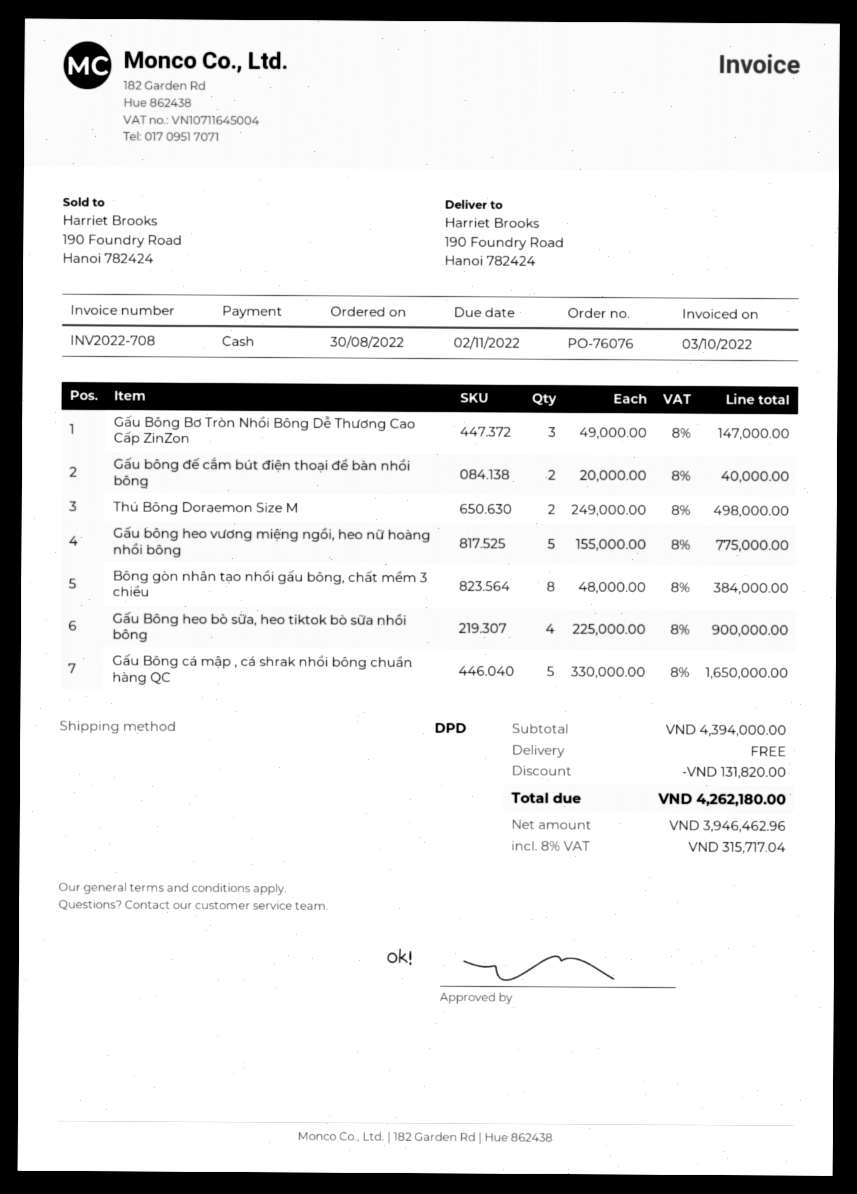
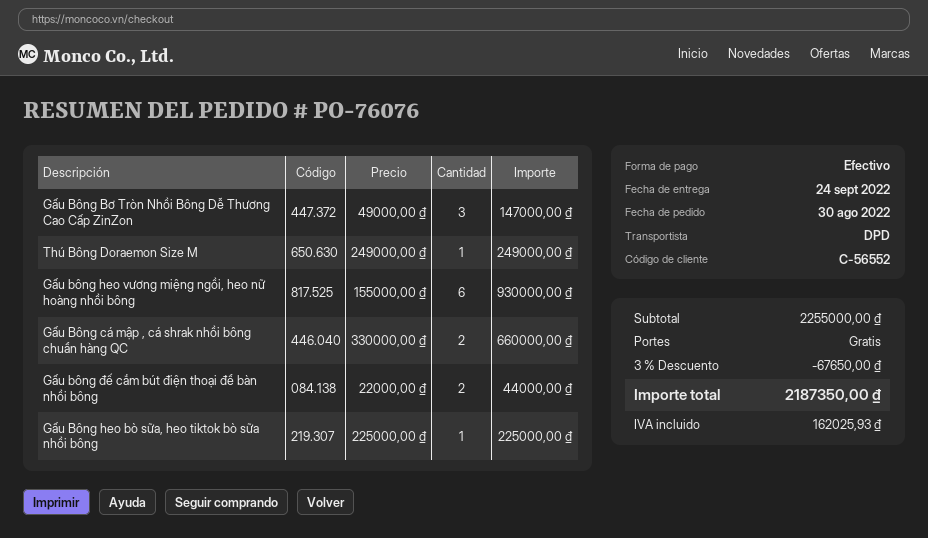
Gấu bông đế cắm bút điện thoại để bàn nhồi bông: 2 x 20000.00 = 40000.00 -> 2 x 22000.00 = 44000.00
Thú Bông Doraemon Size M: 2 x 249000.00 = 498000.00 -> 1 x 249000.00 = 249000.00
Gấu bông heo vương miệng ngồi, heo nữ hoàng nhồi bông: 5 x 155000.00 = 775000.00 -> 6 x 155000.00 = 930000.00
Bông gòn nhân tạo nhồi gấu bông, chất mềm 3 chiều: 8 x 48000.00 = 384000.00 -> none
Gấu Bông heo bò sữa, heo tiktok bò sữa nhồi bông: 4 x 225000.00 = 900000.00 -> 1 x 225000.00 = 225000.00
Gấu Bông cá mập , cá shrak nhồi bông chuẩn hàng QC: 5 x 330000.00 = 1650000.00 -> 2 x 330000.00 = 660000.00
subtotal: 4394000.00 -> 2255000.00
discount: 131820.00 -> 67650.00
tax: 315717.04 -> 162025.93
total: 4262180.00 -> 2187350.00

